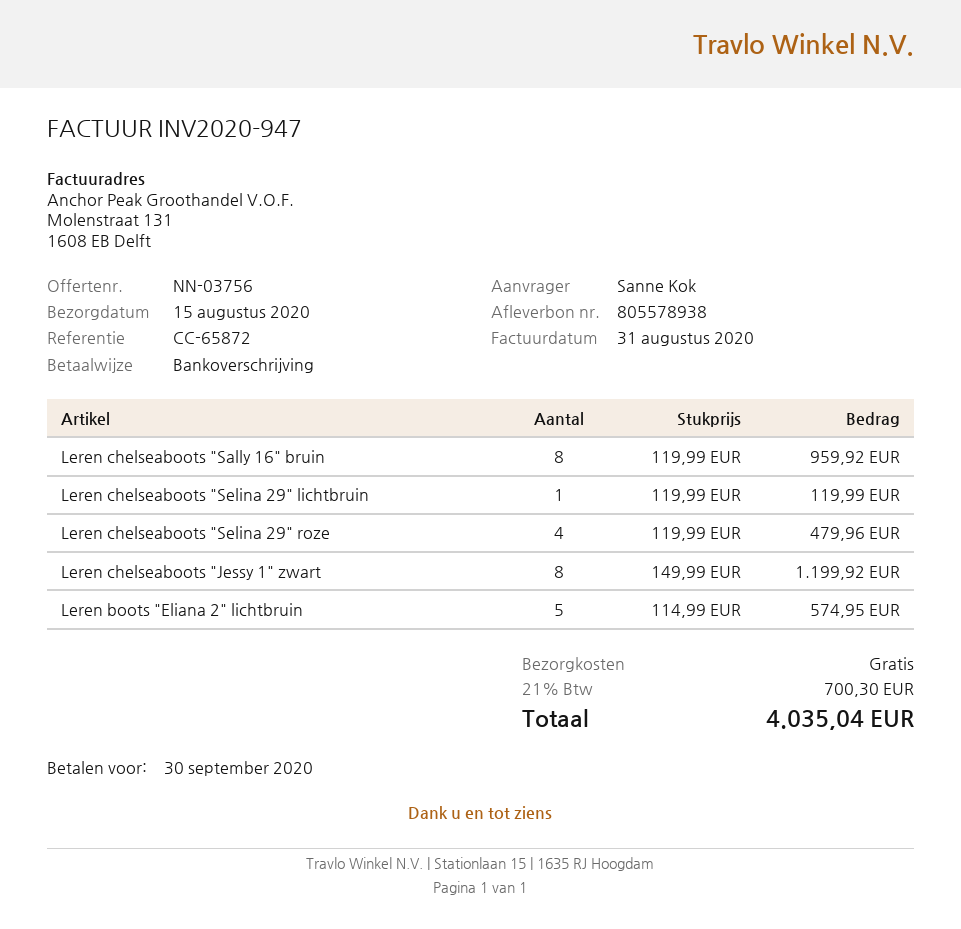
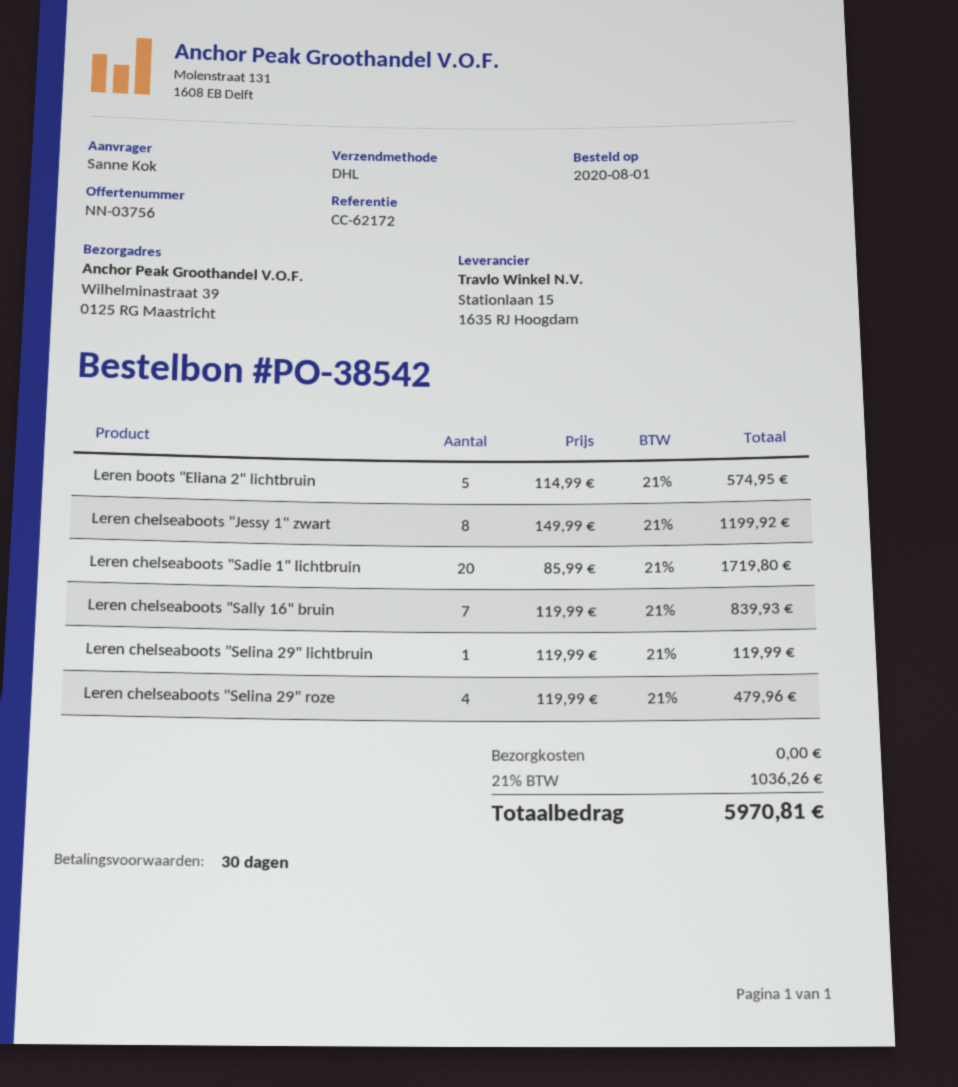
reference: CC-65872 -> CC-62172
Leren chelseaboots "Sally 16" bruin: 8 x 119.99 = 959.92 -> 7 x 119.99 = 839.93
Leren chelseaboots "Sadie 1" lichtbruin: none -> 20 x 85.99 = 1719.80
tax: 21% = 700.30 -> 21% = 1036.26
total: 4035.04 -> 5970.81

